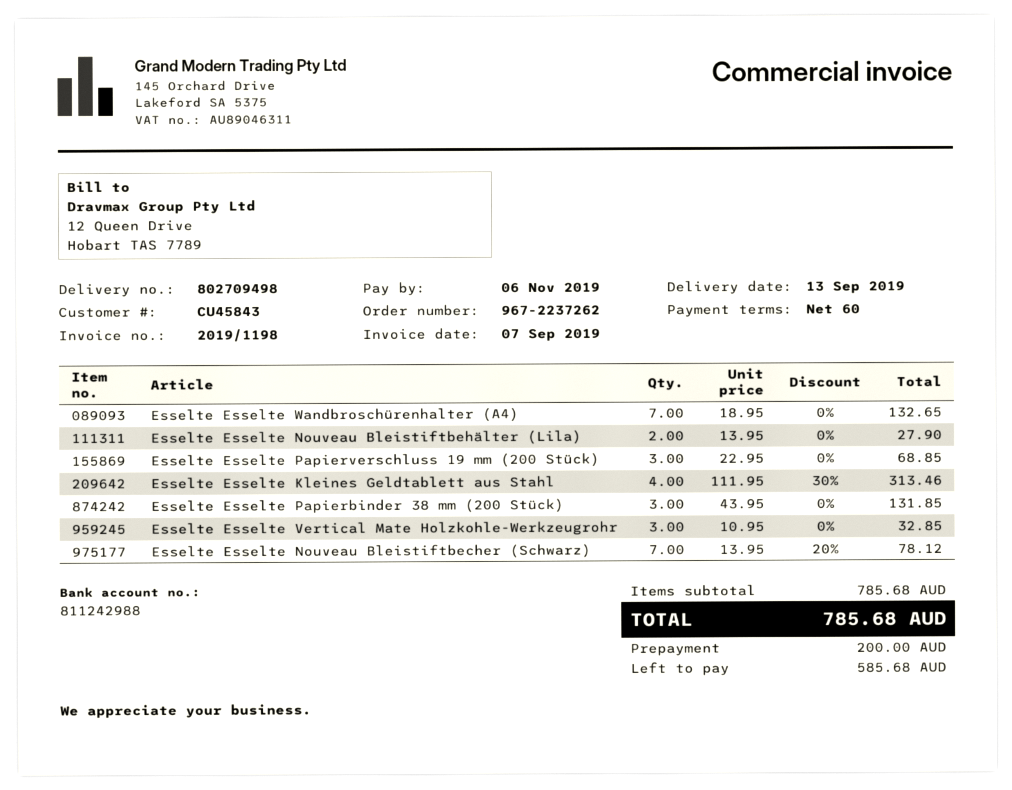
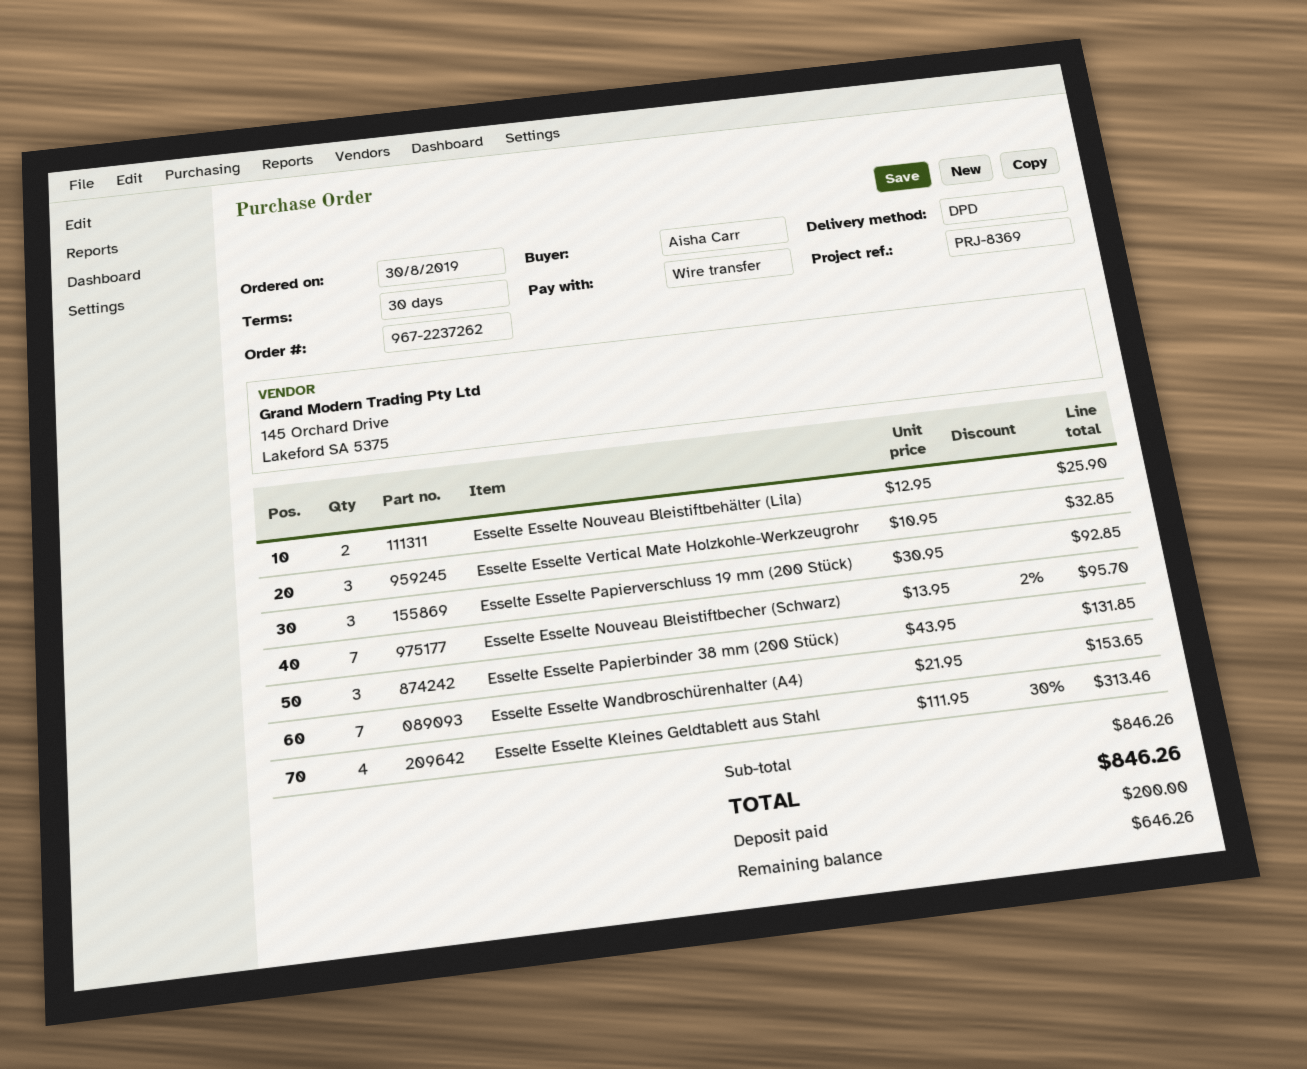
payment terms: 60 days -> 30 days
Esselte Esselte Wandbroschürenhalter (A4): 7 x 18.95 = 132.65 -> 7 x 21.95 = 153.65
Esselte Esselte Nouveau Bleistiftbehälter (Lila): 2 x 13.95 = 27.90 -> 2 x 12.95 = 25.90
Esselte Esselte Papierverschluss 19 mm (200 Stück): 3 x 22.95 = 68.85 -> 3 x 30.95 = 92.85
Esselte Esselte Nouveau Bleistiftbecher (Schwarz): 7 x 13.95 - 20% = 78.12 -> 7 x 13.95 - 2% = 95.70
subtotal: 785.68 -> 846.26
total: 785.68 -> 846.26
balance: 585.68 -> 646.26

